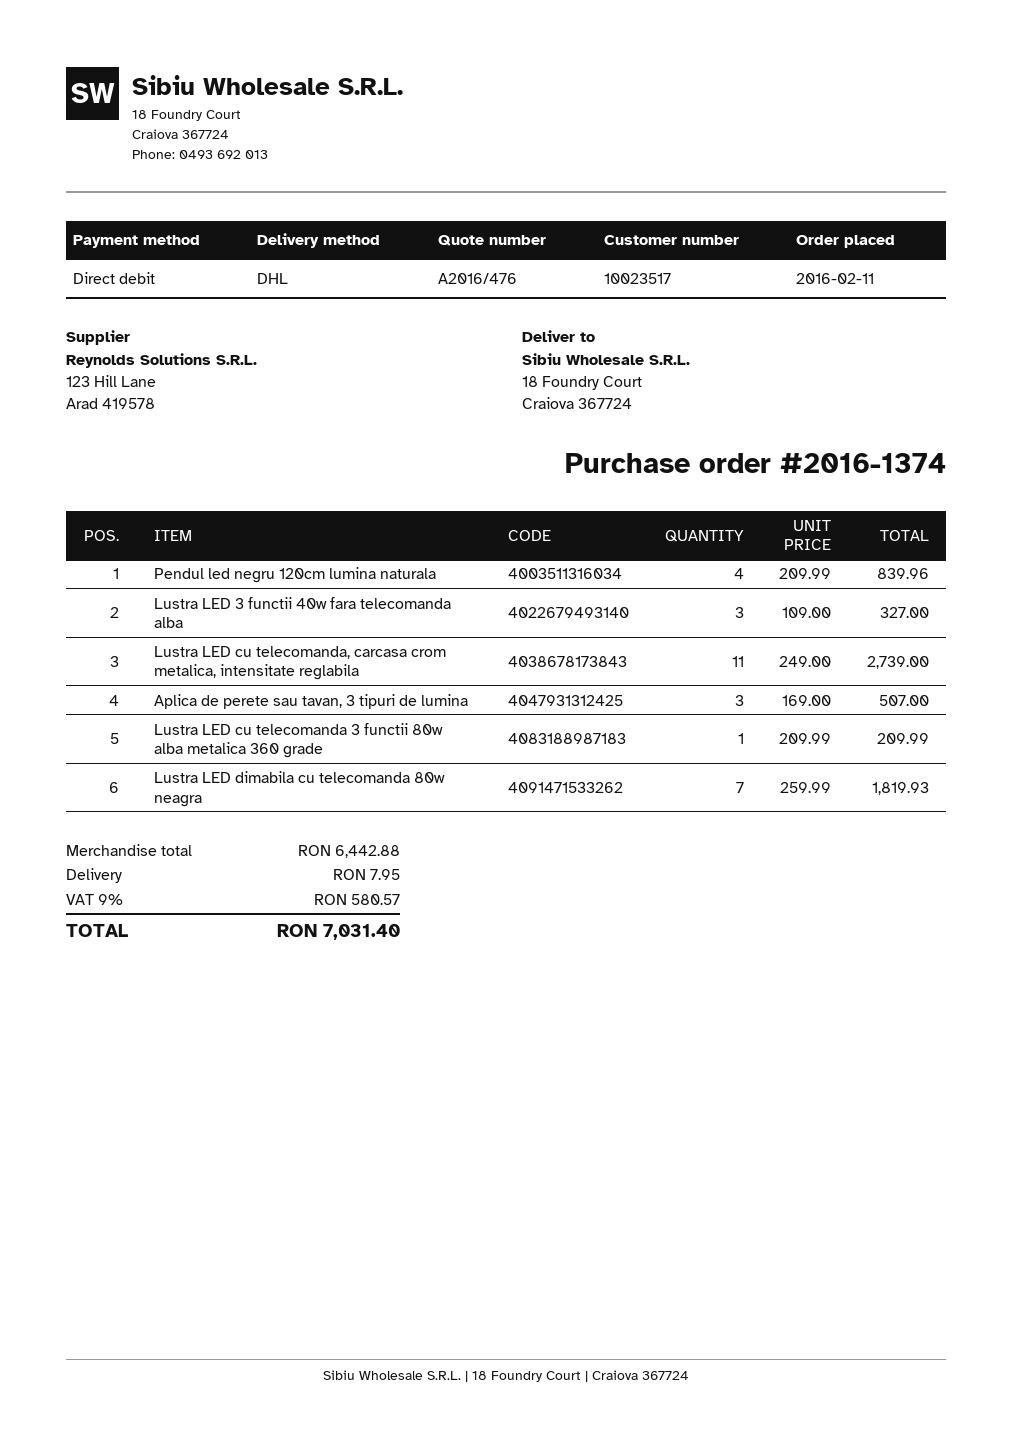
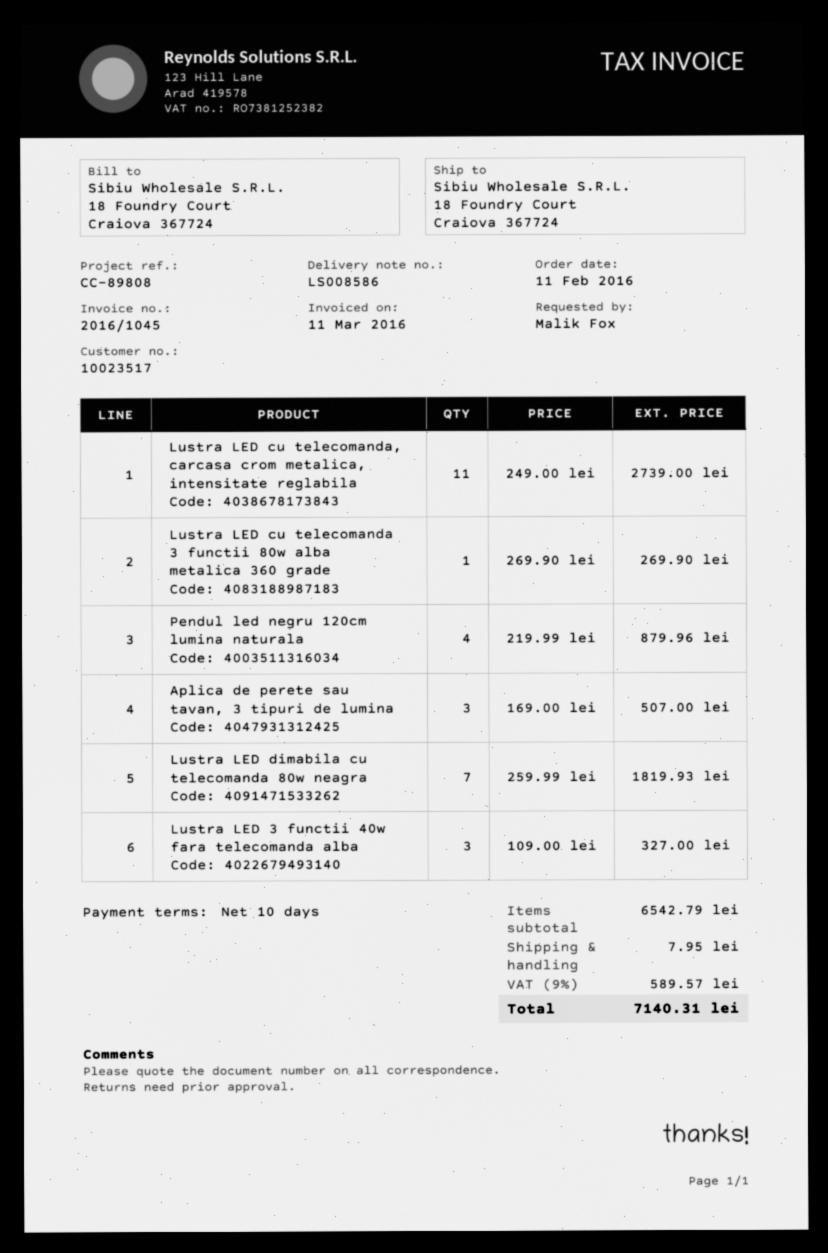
Pendul led negru 120cm lumina naturala: 4 x 209.99 = 839.96 -> 4 x 219.99 = 879.96
Lustra LED cu telecomanda 3 functii 80w alba metalica 360 grade: 1 x 209.99 = 209.99 -> 1 x 269.90 = 269.90
subtotal: 6442.88 -> 6542.79
tax: 9% = 580.57 -> 9% = 589.57
total: 7031.40 -> 7140.31

